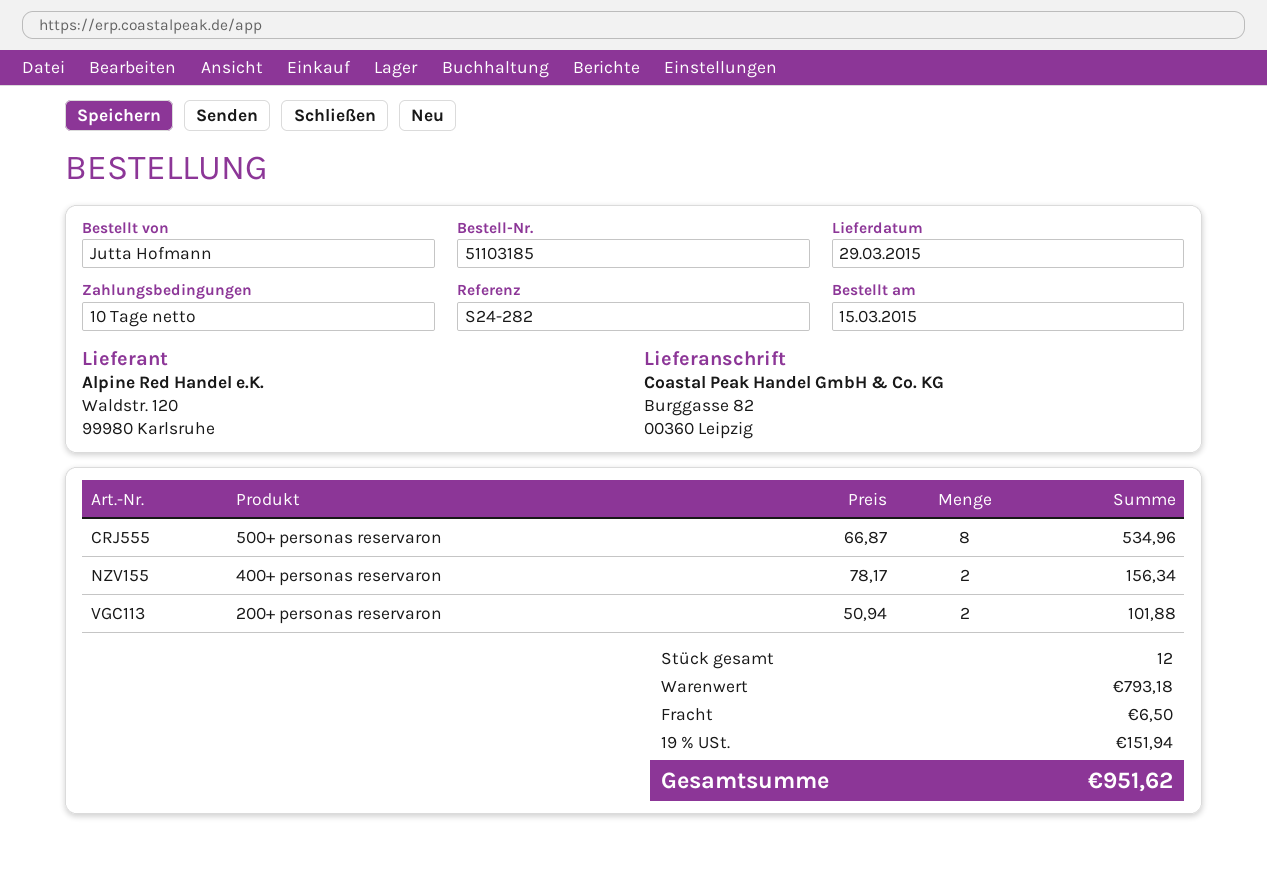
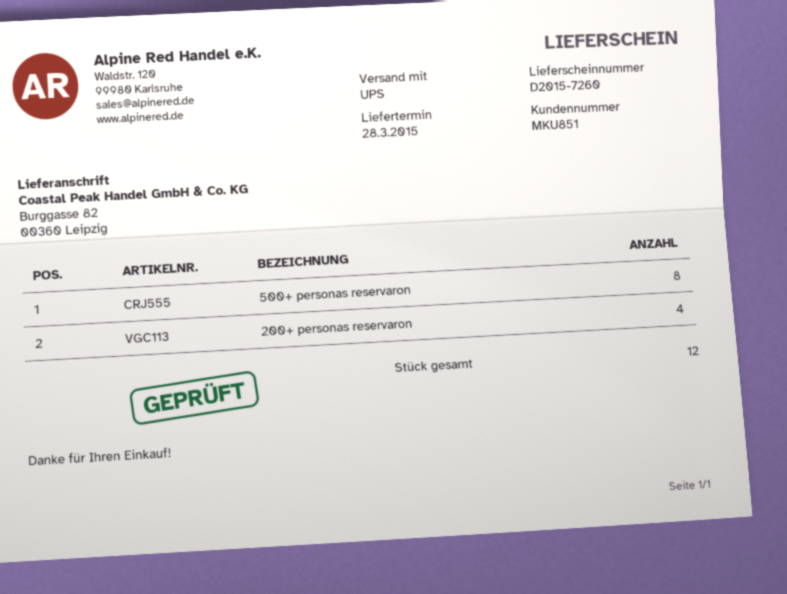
delivery date: 2015-03-29 -> 2015-03-28
400+ personas reservaron: 2 -> none
200+ personas reservaron: 2 -> 4

